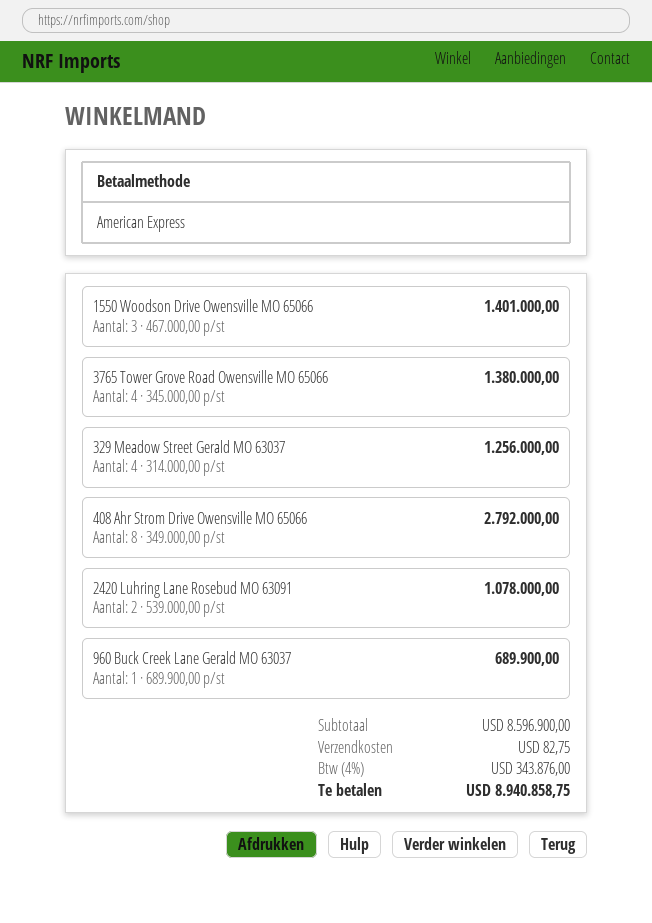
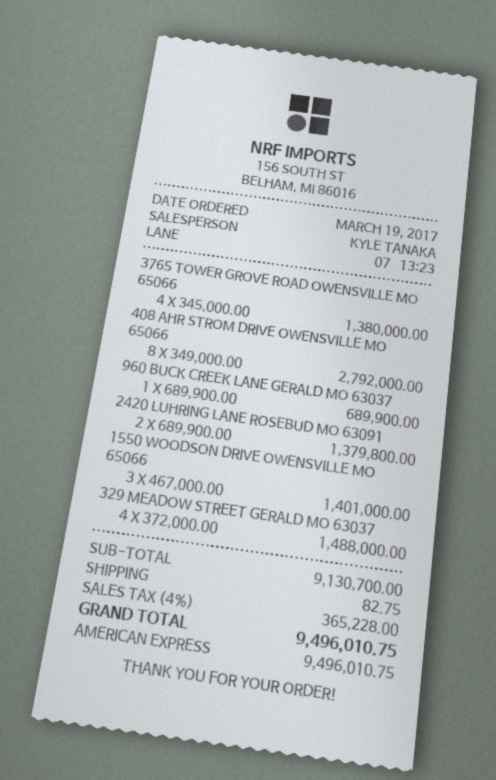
329 Meadow Street Gerald MO 63037: 4 x 314000.00 = 1256000.00 -> 4 x 372000.00 = 1488000.00
2420 Luhring Lane Rosebud MO 63091: 2 x 539000.00 = 1078000.00 -> 2 x 689900.00 = 1379800.00
subtotal: 8596900.00 -> 9130700.00
tax: 4% = 343876.00 -> 4% = 365228.00
total: 8940858.75 -> 9496010.75

